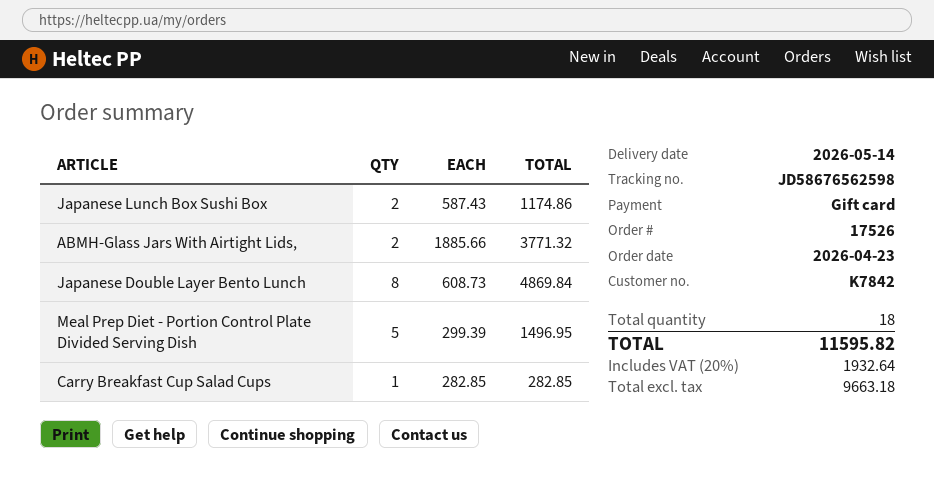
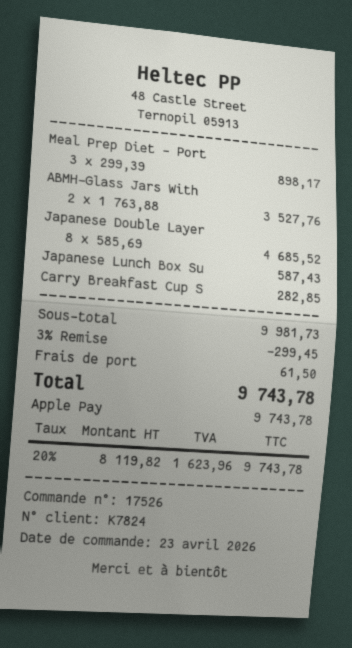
customer number: K7842 -> K7824
payment method: gift card -> Apple Pay
Japanese Lunch Box Sushi Box: 2 x 587.43 = 1174.86 -> 1 x 587.43 = 587.43
ABMH-Glass Jars With Airtight Lids,: 2 x 1885.66 = 3771.32 -> 2 x 1763.88 = 3527.76
Japanese Double Layer Bento Lunch: 8 x 608.73 = 4869.84 -> 8 x 585.69 = 4685.52
Meal Prep Diet - Portion Control Plate Divided Serving Dish: 5 x 299.39 = 1496.95 -> 3 x 299.39 = 898.17
discount: none -> 3% = 299.45
shipping: none -> 61.50
net: 9663.18 -> 8119.82
tax: 20% = 1932.64 -> 20% = 1623.96
total: 11595.82 -> 9743.78

